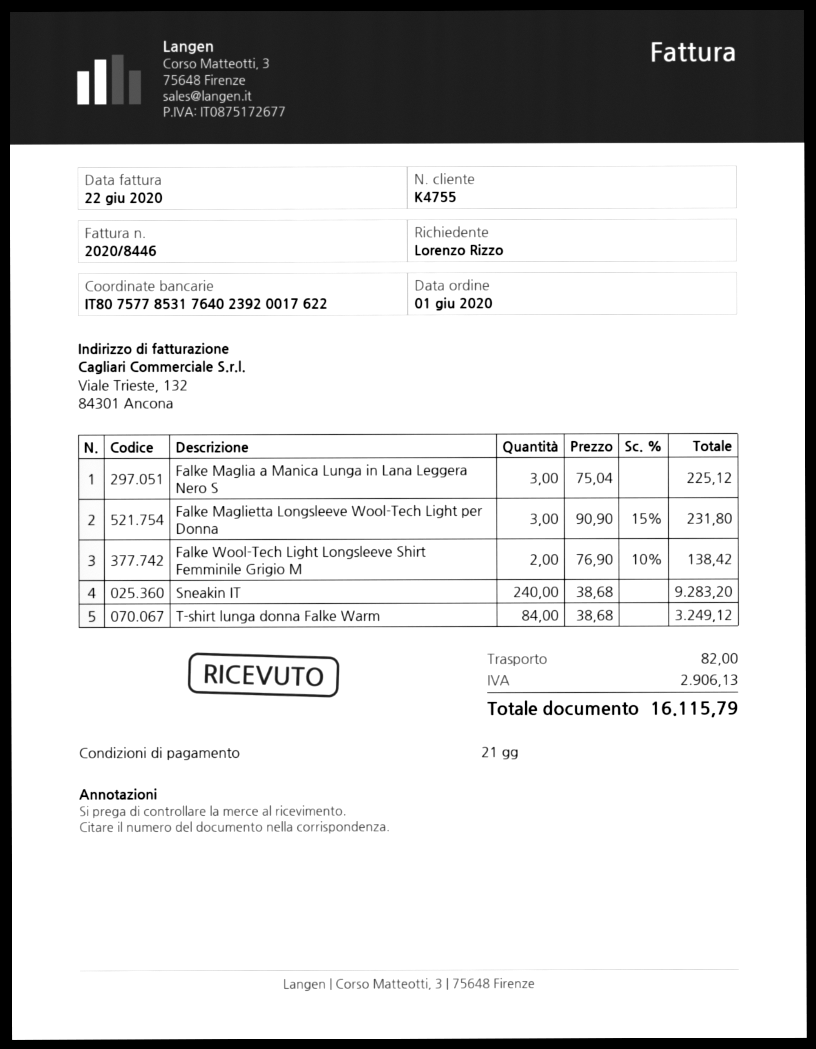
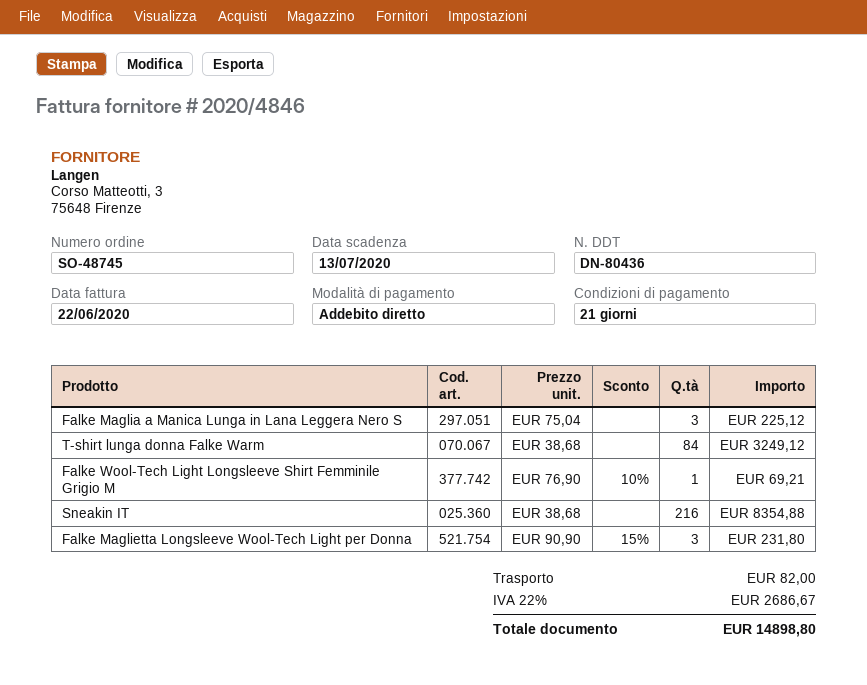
invoice number: 2020/8446 -> 2020/4846
Falke Wool-Tech Light Longsleeve Shirt Femminile Grigio M: 2 x 76.90 - 10% = 138.42 -> 1 x 76.90 - 10% = 69.21
Sneakin IT: 240 x 38.68 = 9283.20 -> 216 x 38.68 = 8354.88
tax: 2906.13 -> 2686.67
total: 16115.79 -> 14898.80

